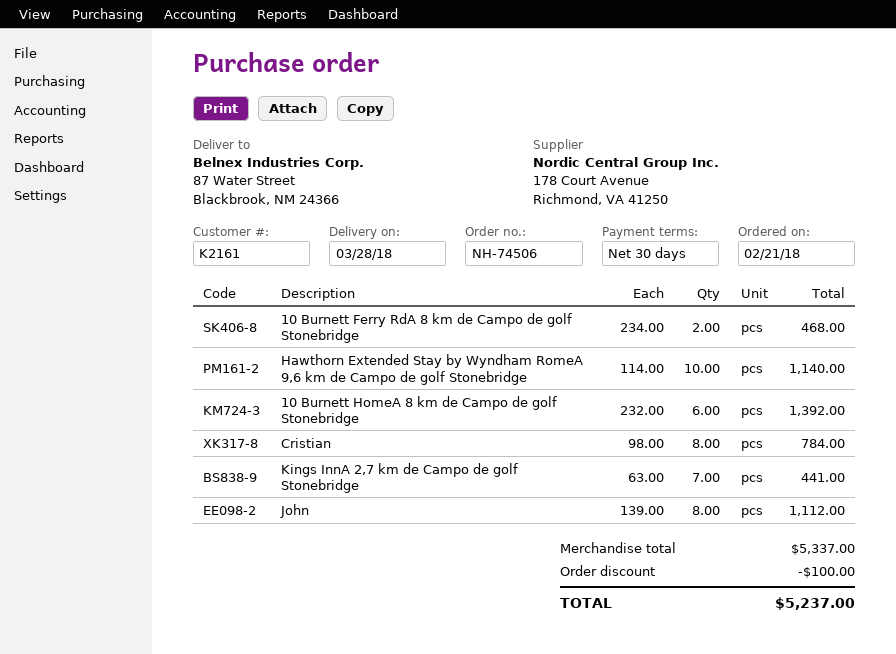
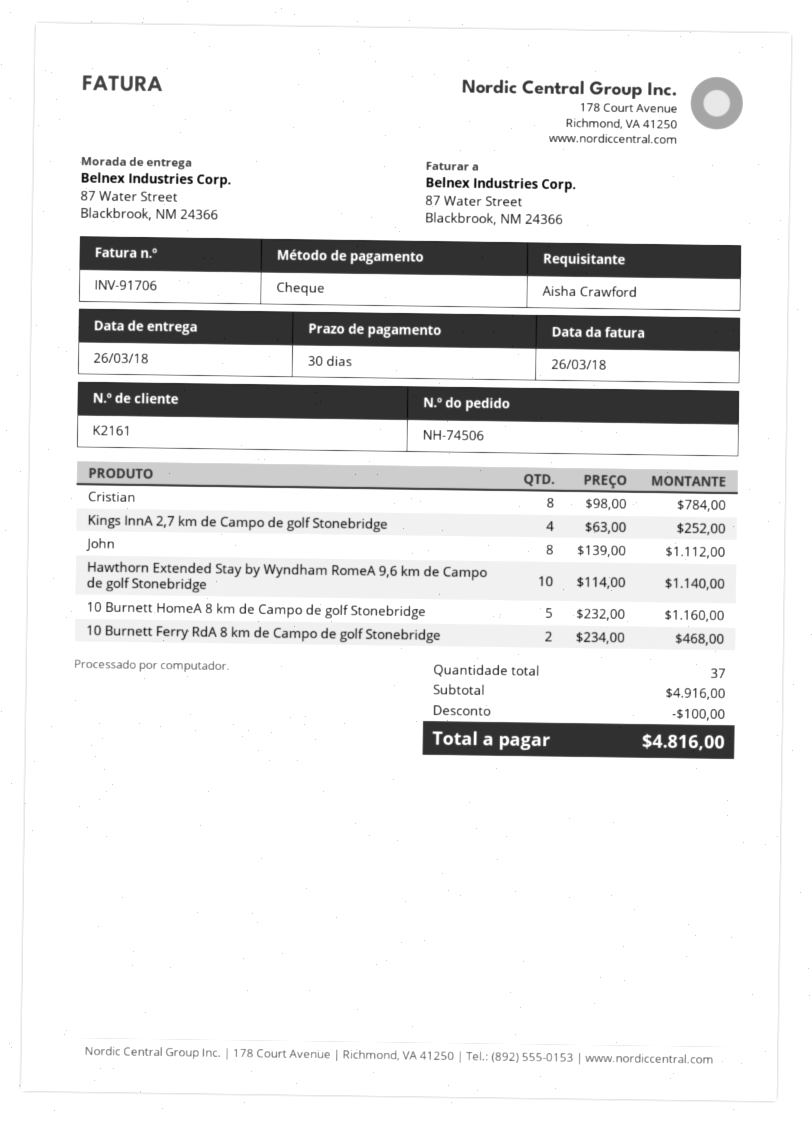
delivery date: 2018-03-28 -> 2018-03-26
10 Burnett HomeA 8 km de Campo de golf Stonebridge: 6 x 232.00 = 1392.00 -> 5 x 232.00 = 1160.00
Kings InnA 2,7 km de Campo de golf Stonebridge: 7 x 63.00 = 441.00 -> 4 x 63.00 = 252.00
subtotal: 5337.00 -> 4916.00
total: 5237.00 -> 4816.00

